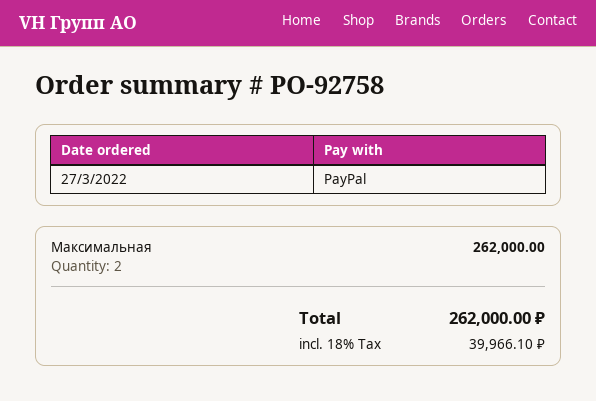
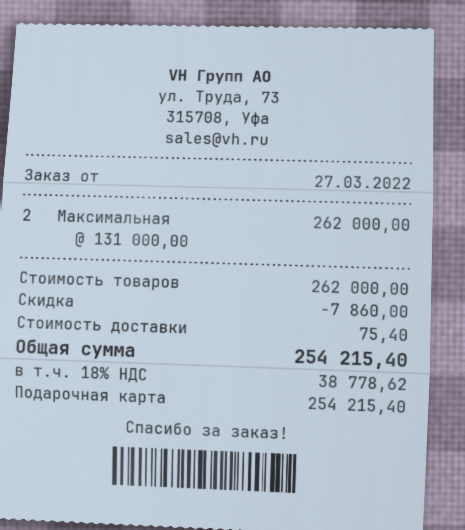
payment method: PayPal -> gift card
discount: none -> 7860.00
shipping: none -> 75.40
tax: 18% = 39966.10 -> 18% = 38778.62
total: 262000.00 -> 254215.40

